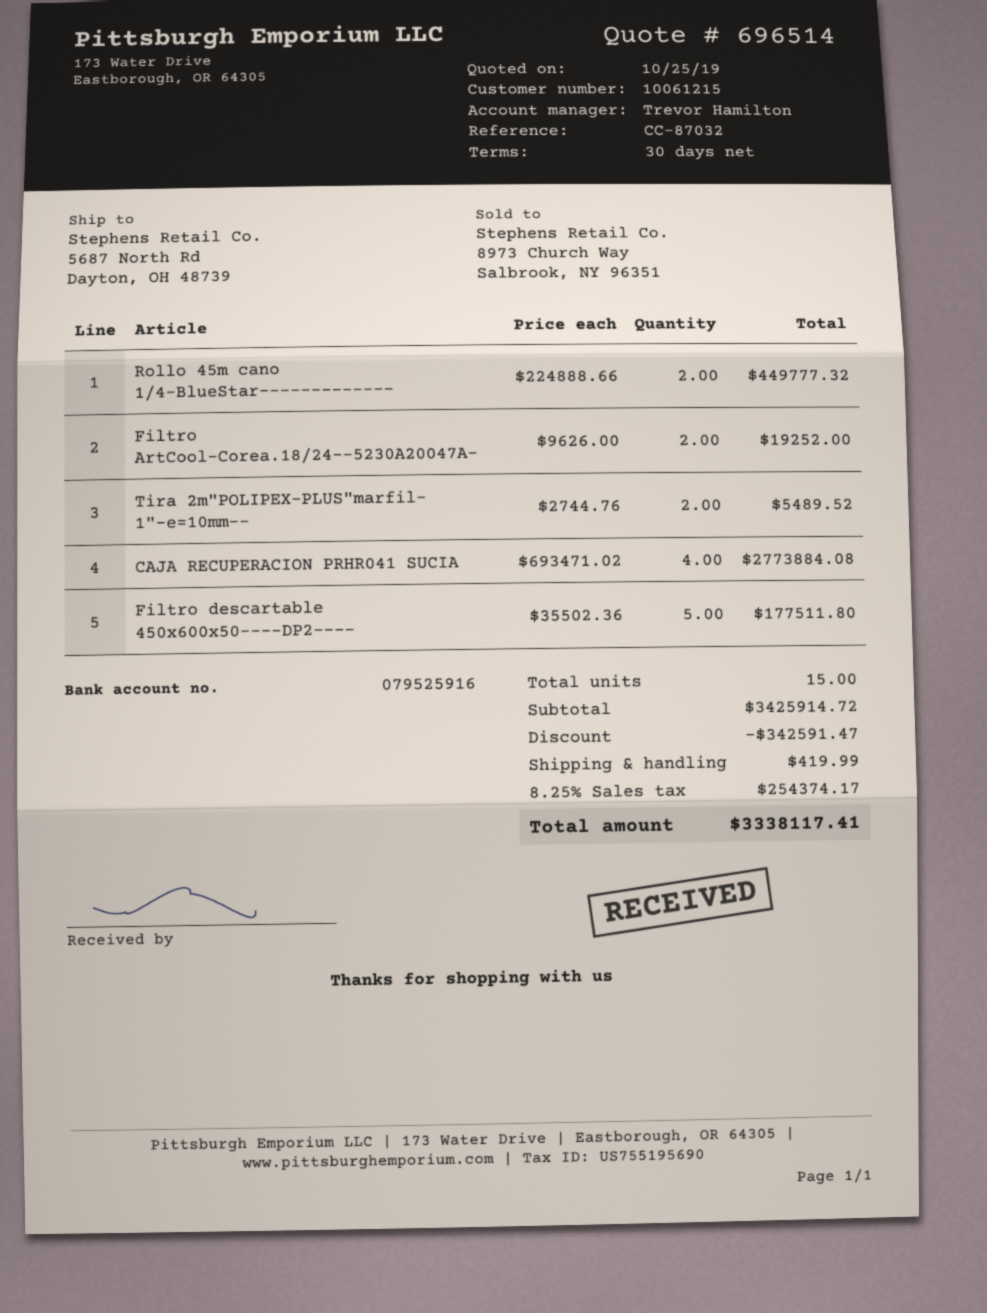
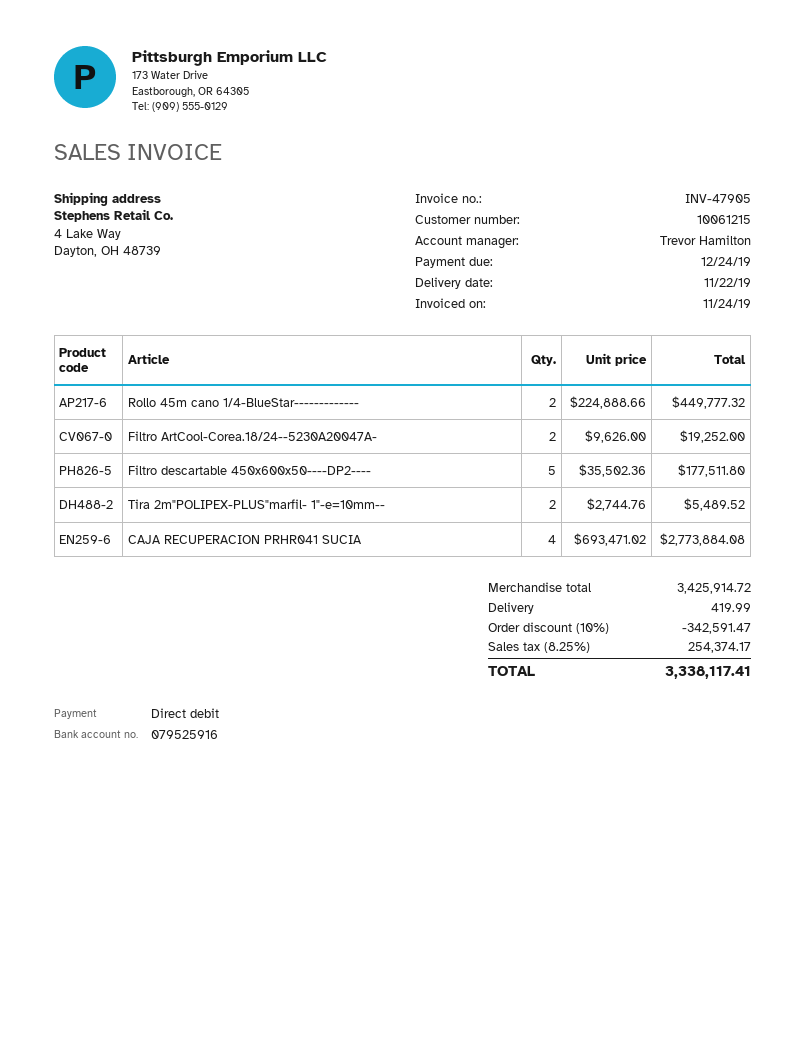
ship to: 5687 North Rd, Dayton, OH 48739 -> 4 Lake Way, Dayton, OH 48739

